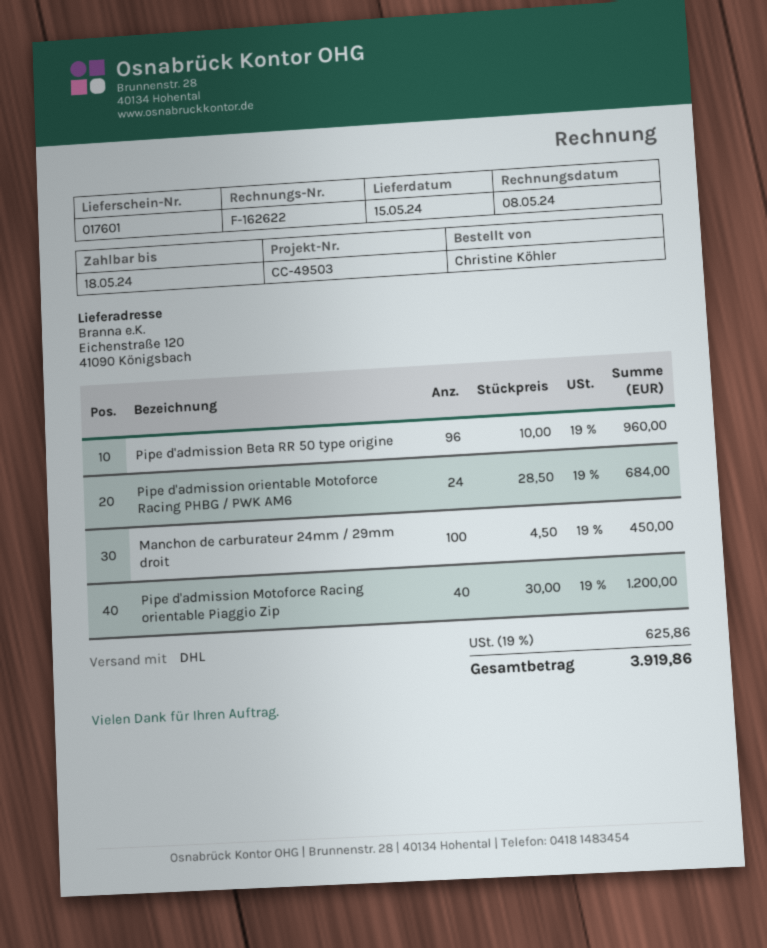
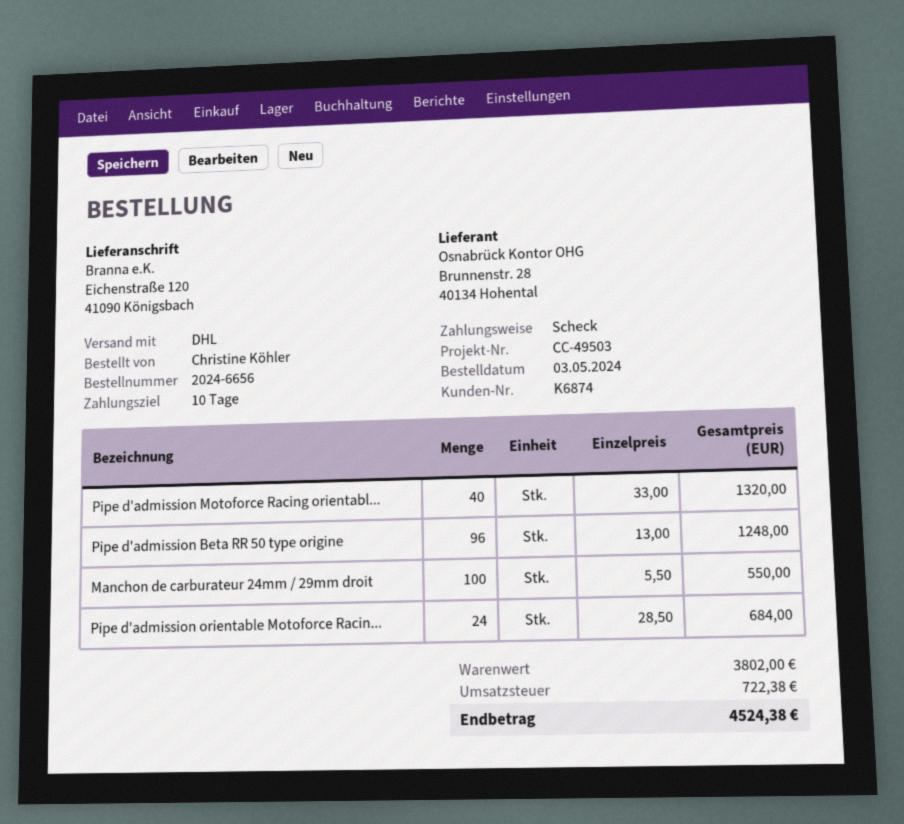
Pipe d'admission Beta RR 50 type origine: 96 x 10.00 = 960.00 -> 96 x 13.00 = 1248.00
Manchon de carburateur 24mm / 29mm droit: 100 x 4.50 = 450.00 -> 100 x 5.50 = 550.00
Pipe d'admission Motoforce Racing orientable Piaggio Zip: 40 x 30.00 = 1200.00 -> 40 x 33.00 = 1320.00
tax: 625.86 -> 722.38
total: 3919.86 -> 4524.38

